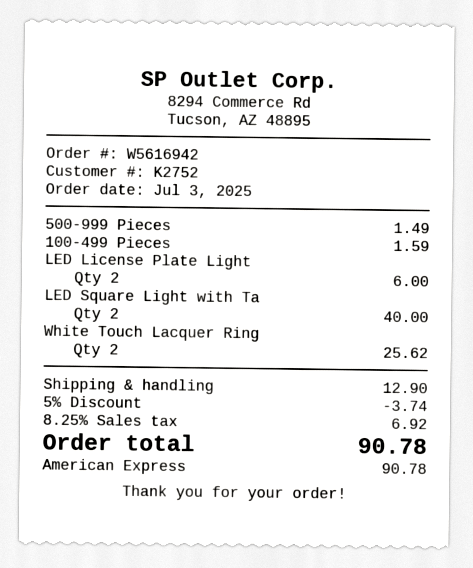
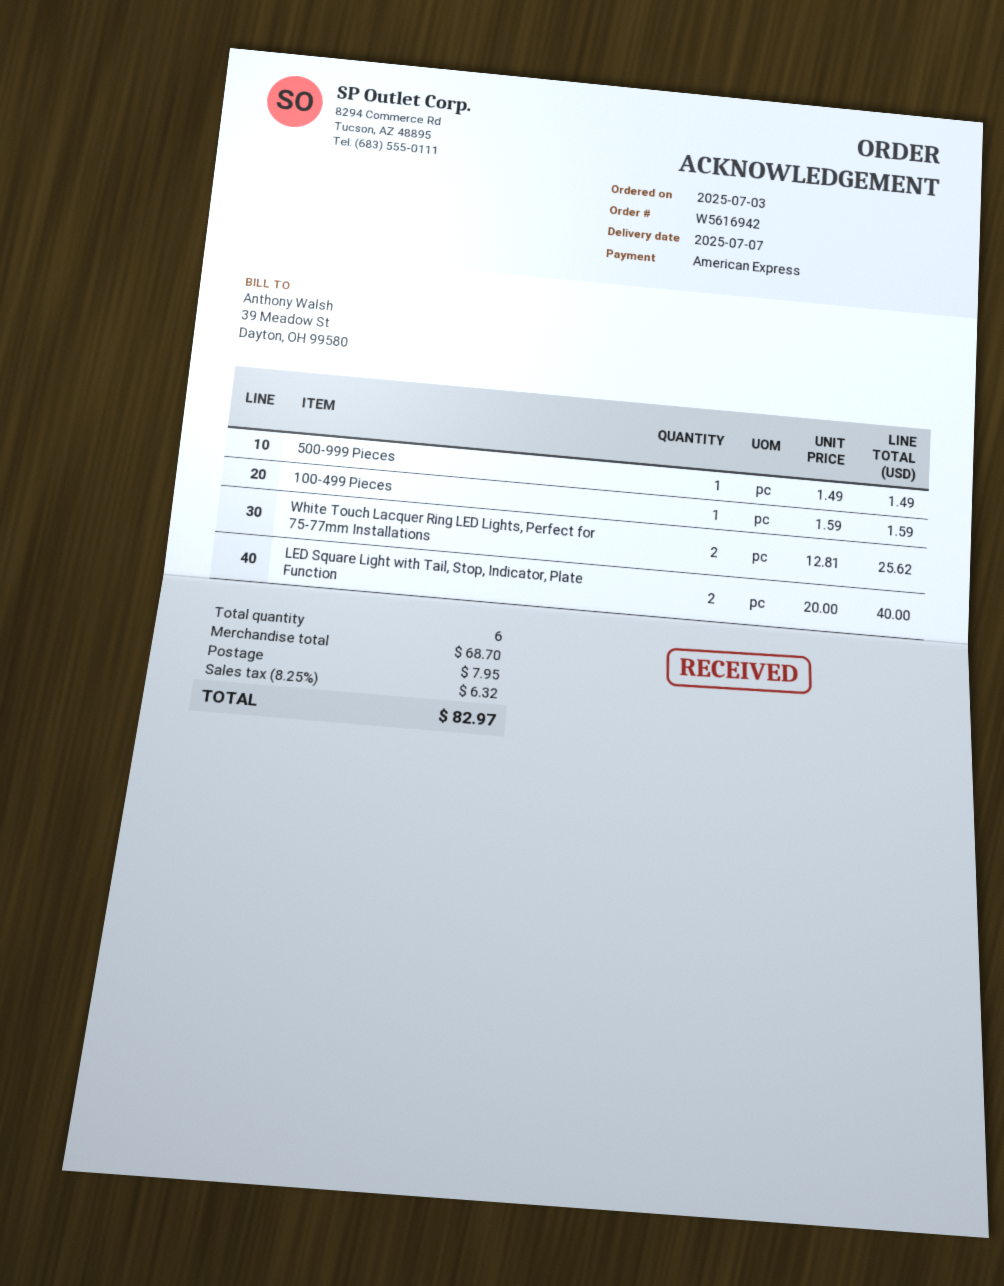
LED License Plate Light: 2 for 6.00 -> none
discount: 5% = 3.74 -> none
shipping: 12.90 -> 7.95
tax: 8.25% = 6.92 -> 8.25% = 6.32
total: 90.78 -> 82.97

